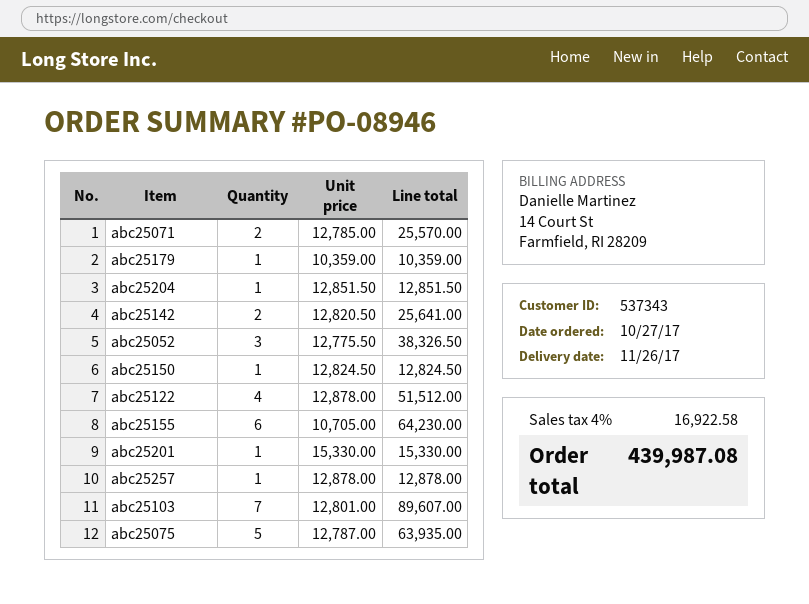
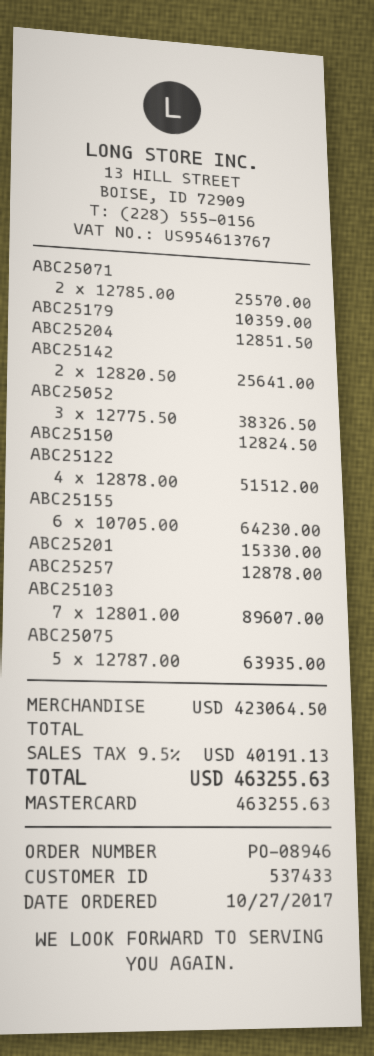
customer number: 537343 -> 537433
tax: 4% = 16922.58 -> 9.5% = 40191.13
total: 439987.08 -> 463255.63

